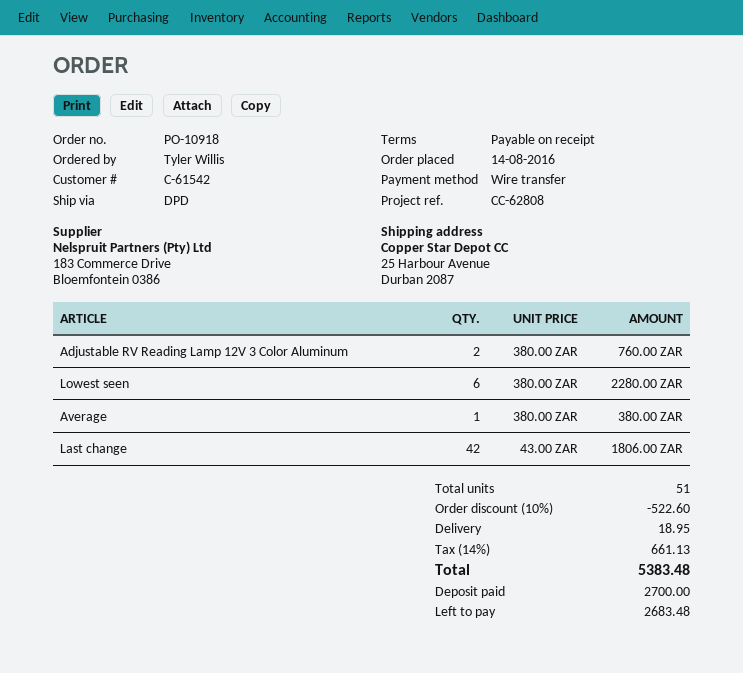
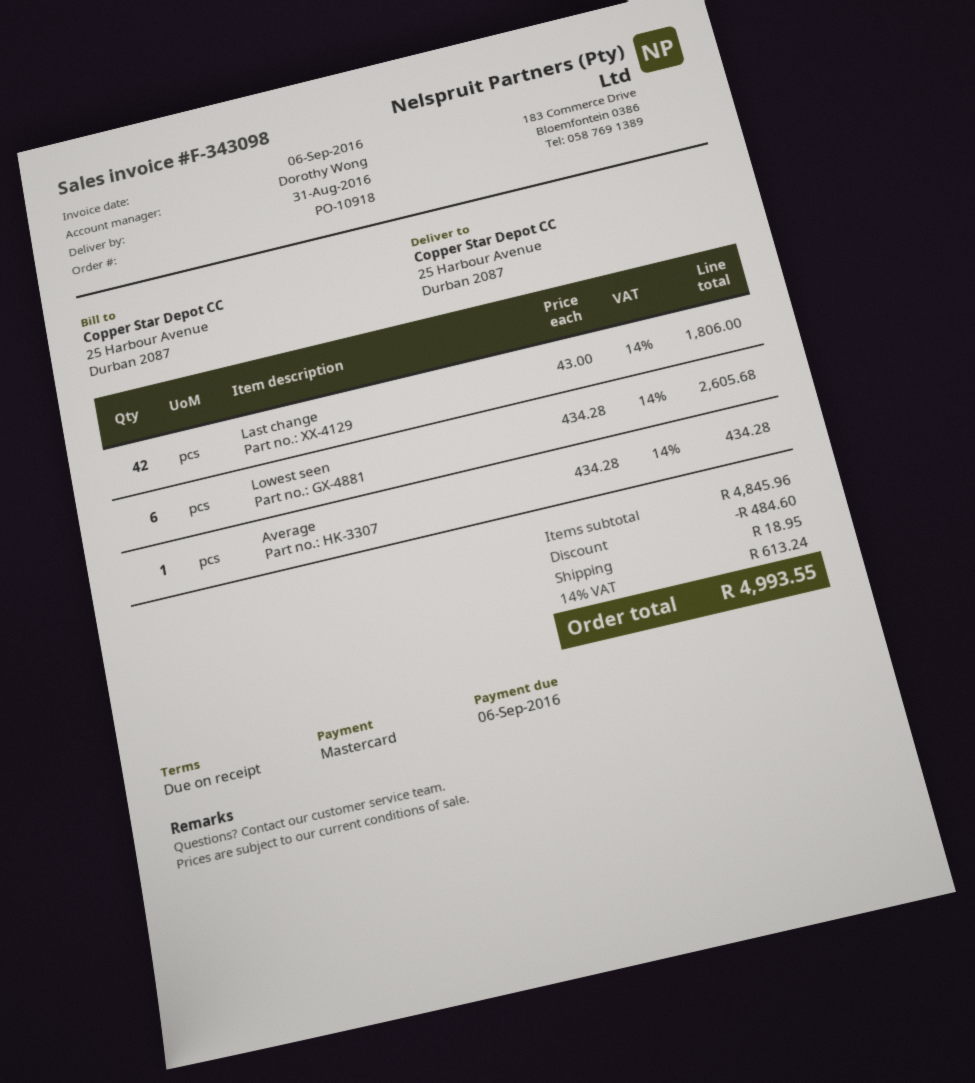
payment method: bank transfer -> Mastercard
Adjustable RV Reading Lamp 12V 3 Color Aluminum: 2 x 380.00 = 760.00 -> none
Lowest seen: 6 x 380.00 = 2280.00 -> 6 x 434.28 = 2605.68
Average: 1 x 380.00 = 380.00 -> 1 x 434.28 = 434.28
discount: 522.60 -> 484.60
tax: 14% = 661.13 -> 14% = 613.24
total: 5383.48 -> 4993.55

